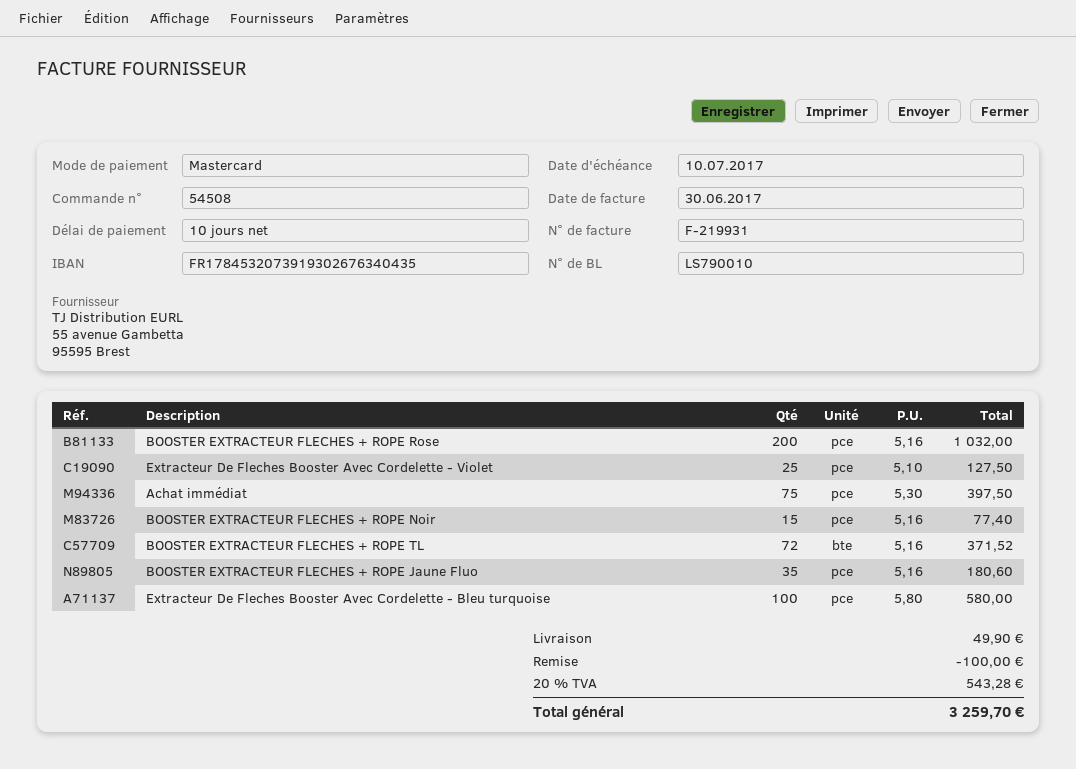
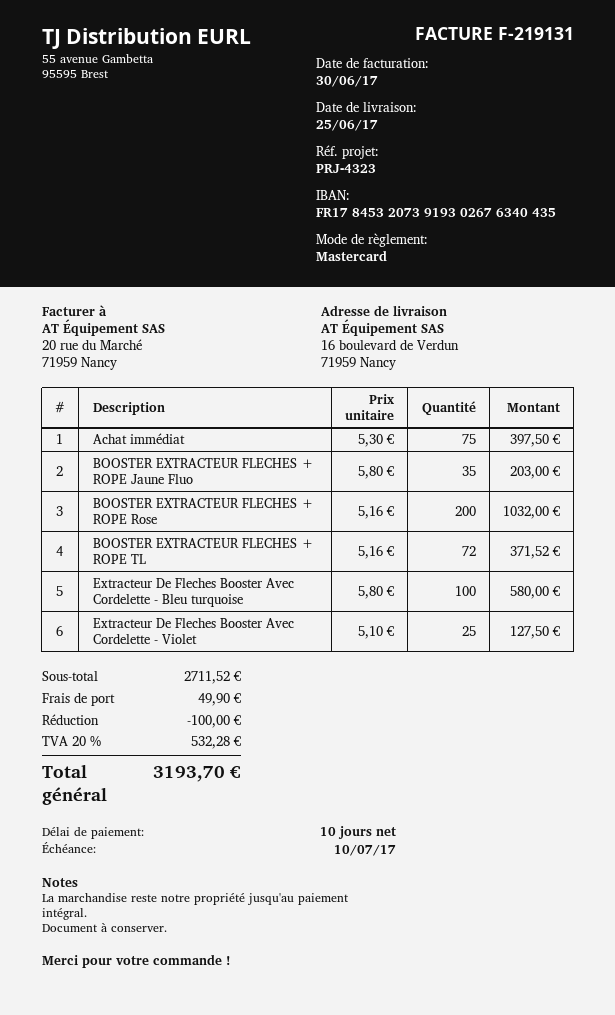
invoice number: F-219931 -> F-219131
BOOSTER EXTRACTEUR FLECHES + ROPE Noir: 15 x 5.16 = 77.40 -> none
BOOSTER EXTRACTEUR FLECHES + ROPE Jaune Fluo: 35 x 5.16 = 180.60 -> 35 x 5.80 = 203.00
tax: 20% = 543.28 -> 20% = 532.28
total: 3259.70 -> 3193.70

